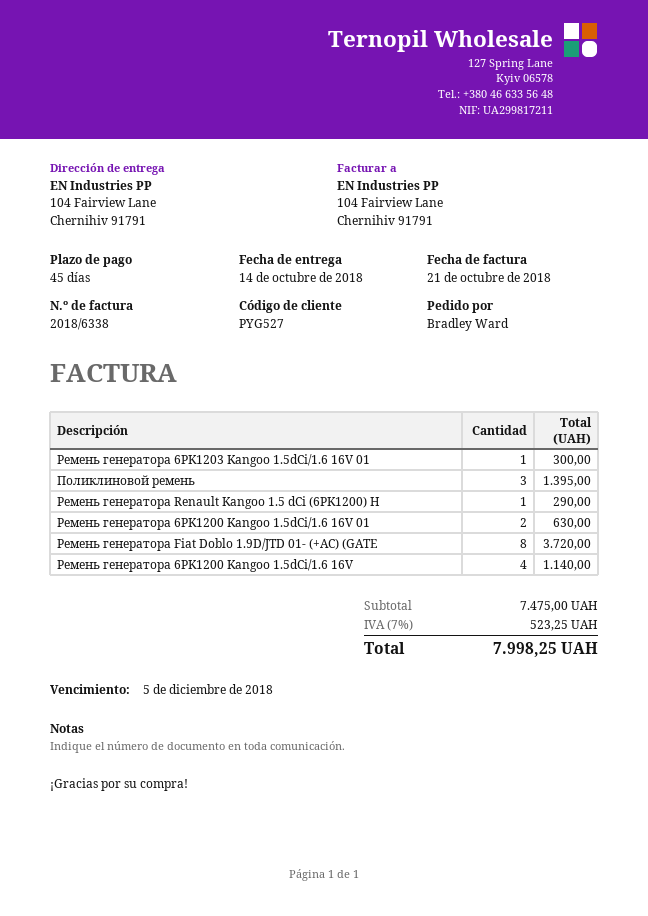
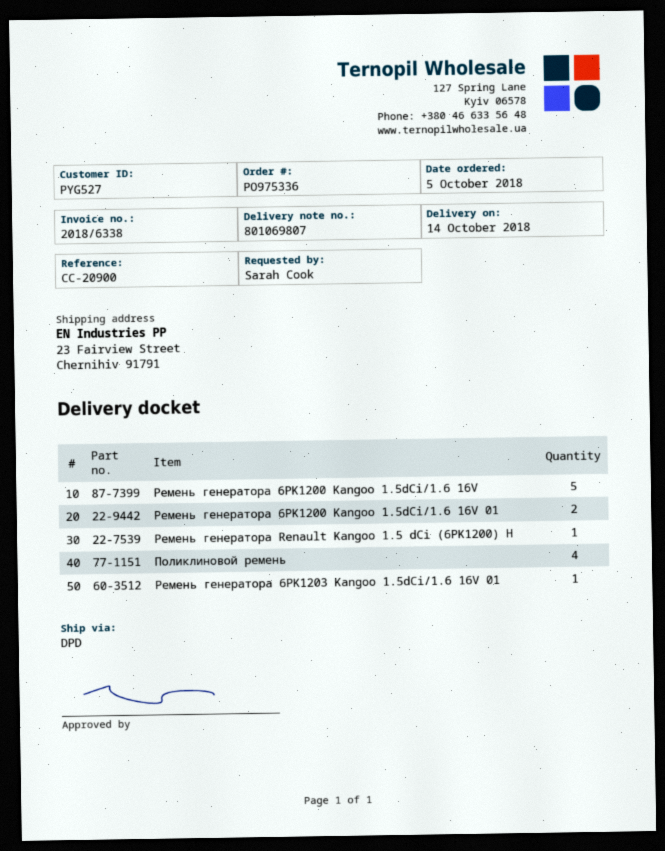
ordered by: Bradley Ward -> Sarah Cook
ship to: 104 Fairview Lane, Chernihiv 91791 -> 23 Fairview Street, Chernihiv 91791
Поликлиновой ремень: 3 -> 4
Ремень генератора Fiat Doblo 1.9D/JTD 01- (+AC) (GATE: 8 -> none
Ремень генератора 6PK1200 Kangoo 1.5dCi/1.6 16V: 4 -> 5

